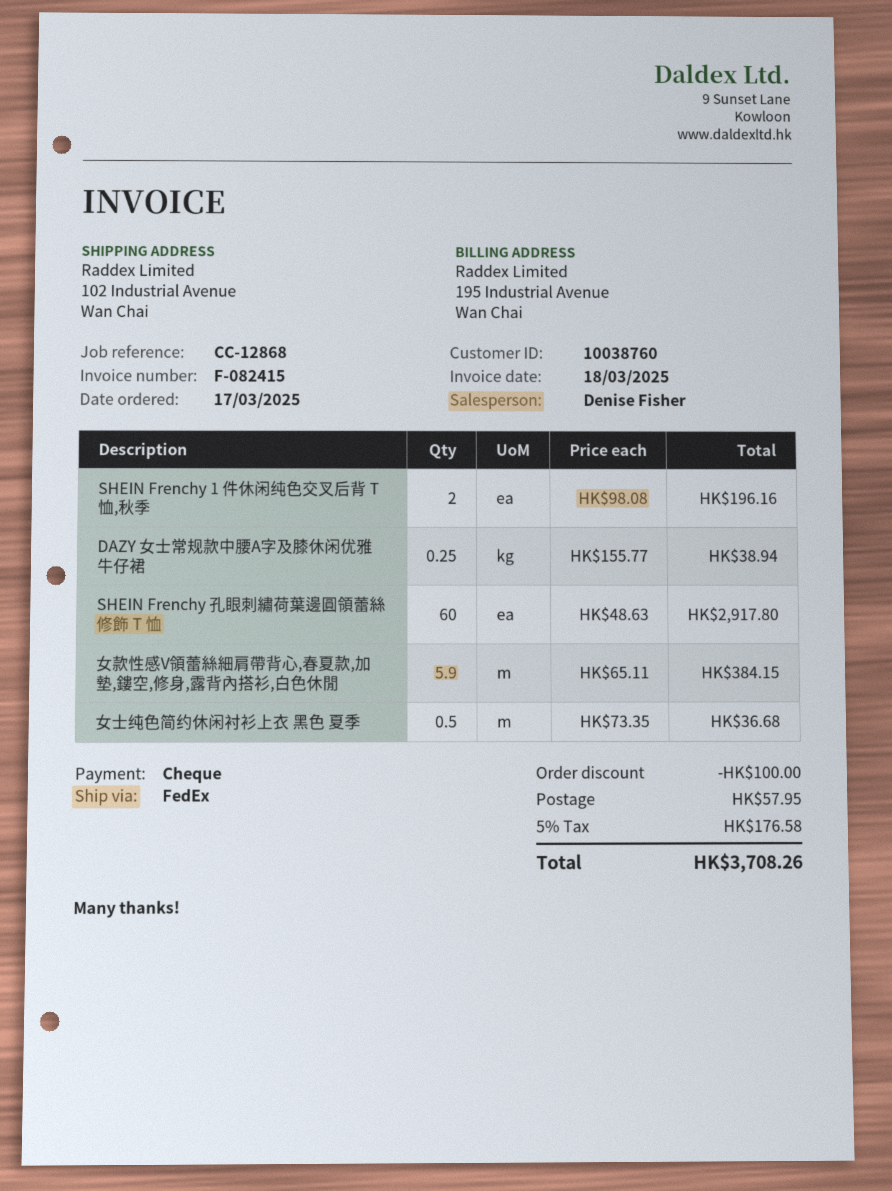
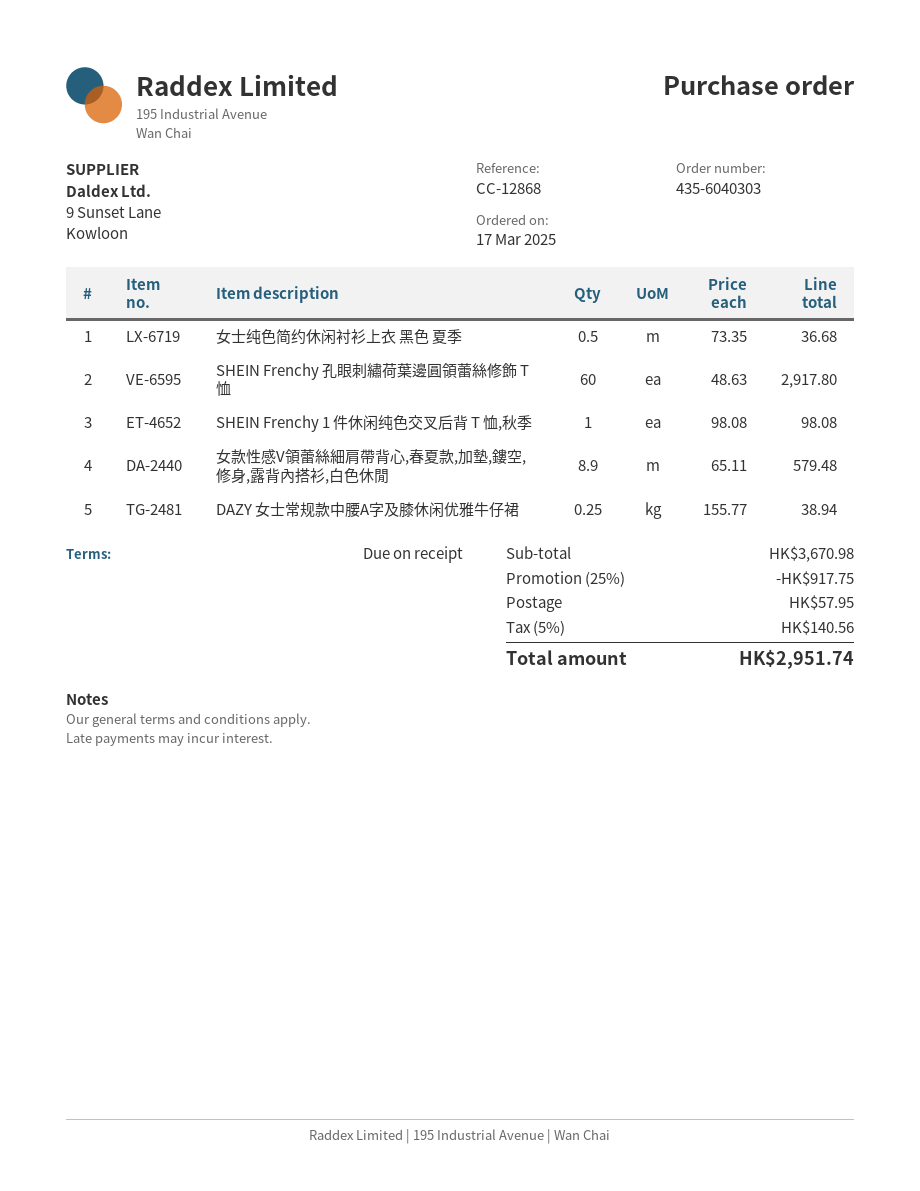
SHEIN Frenchy 1 件休闲纯色交叉后背 T 恤,秋季: 2 x 98.08 = 196.16 -> 1 x 98.08 = 98.08
女款性感V領蕾絲細肩帶背心,春夏款,加墊,鏤空,修身,露背內搭衫,白色休閒: 5.9 x 65.11 = 384.15 -> 8.9 x 65.11 = 579.48
discount: 100.00 -> 917.75
tax: 5% = 176.58 -> 5% = 140.56
total: 3708.26 -> 2951.74

